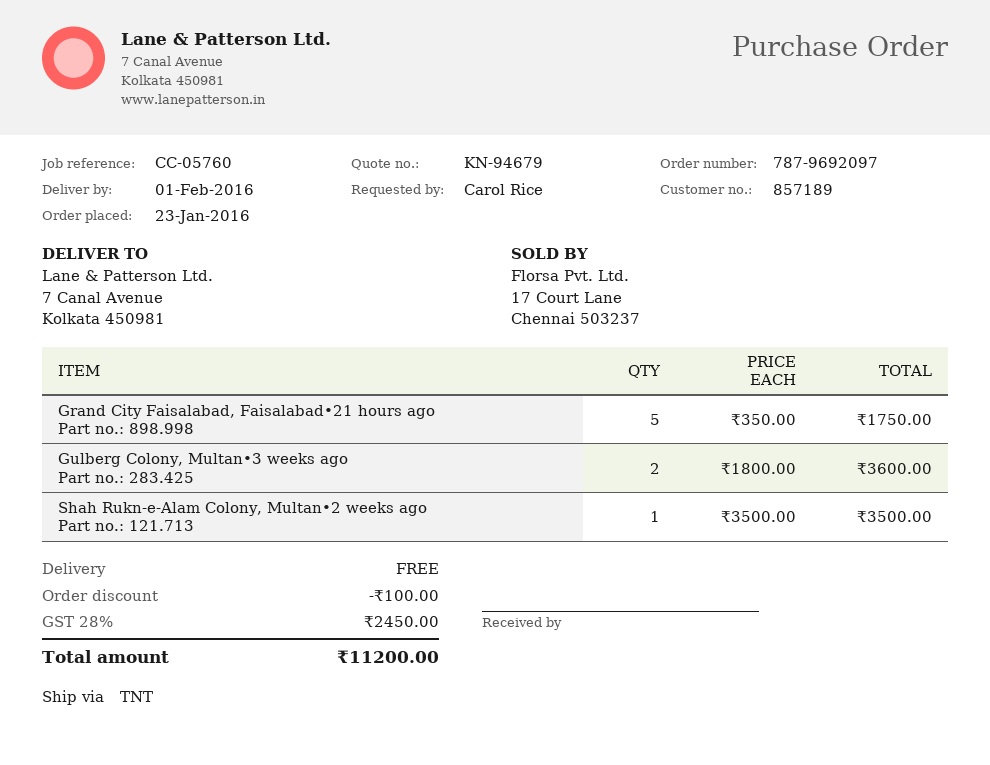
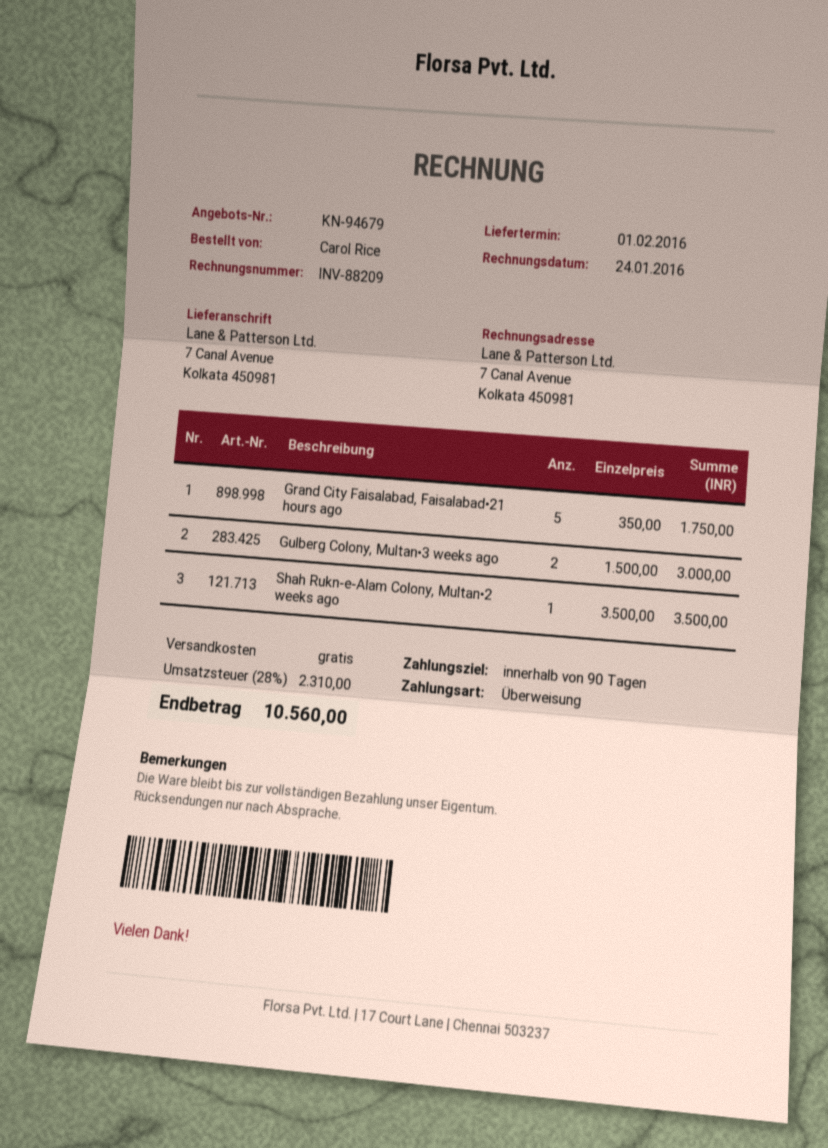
Gulberg Colony, Multan•3 weeks ago: 2 x 1800.00 = 3600.00 -> 2 x 1500.00 = 3000.00
discount: 100.00 -> none
tax: 28% = 2450.00 -> 28% = 2310.00
total: 11200.00 -> 10560.00

